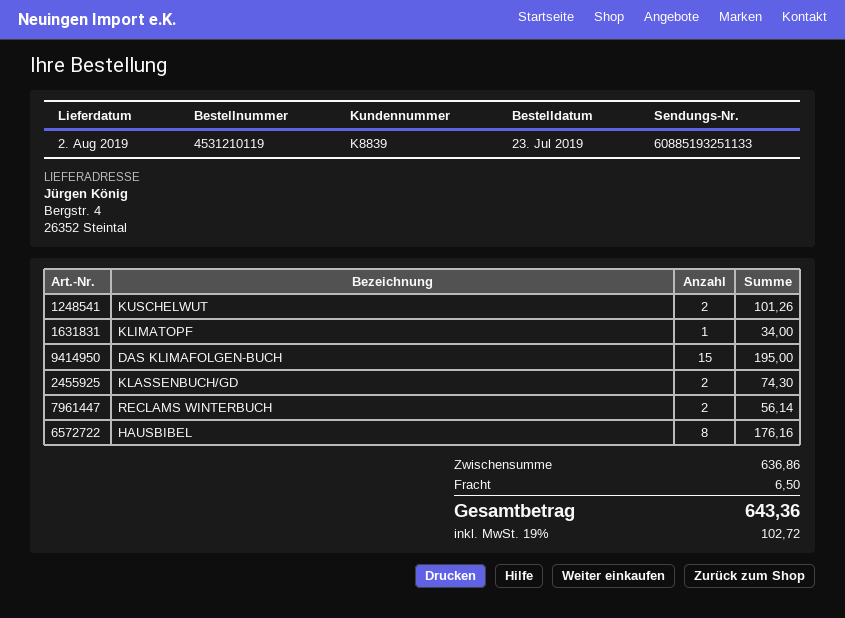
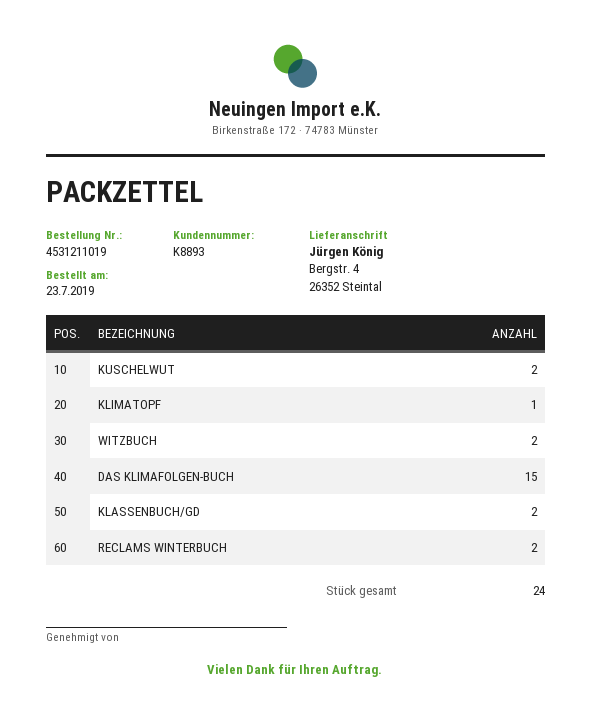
order number: 4531210119 -> 4531211019
customer number: K8839 -> K8893
HAUSBIBEL: 8 -> none
WITZBUCH: none -> 2

